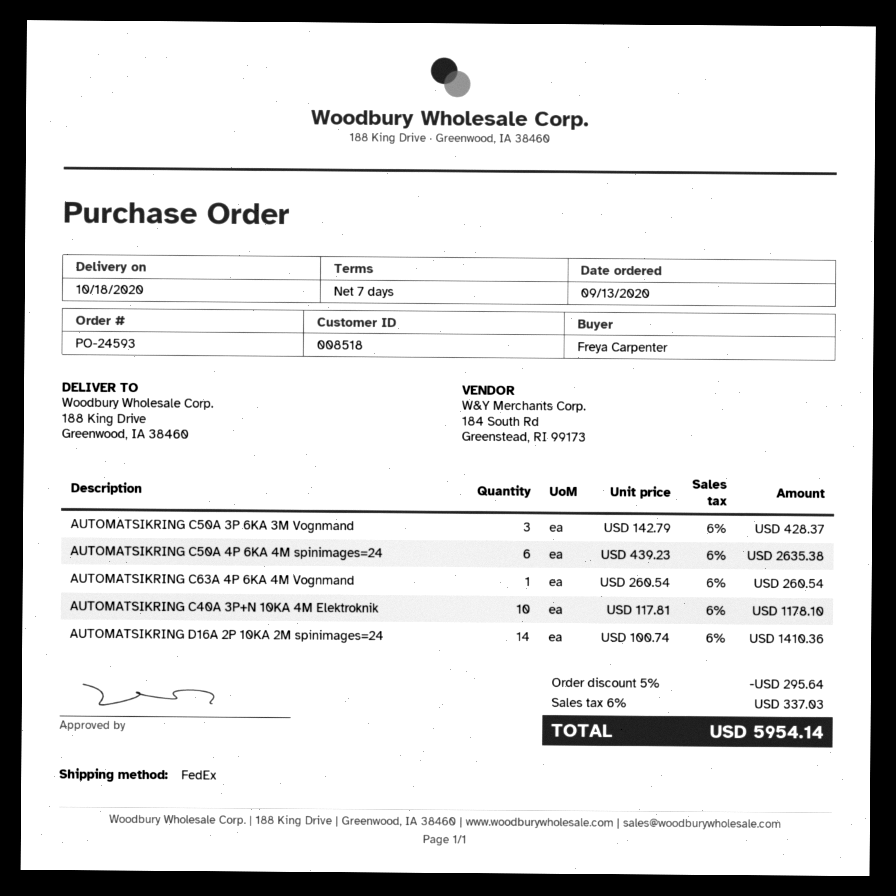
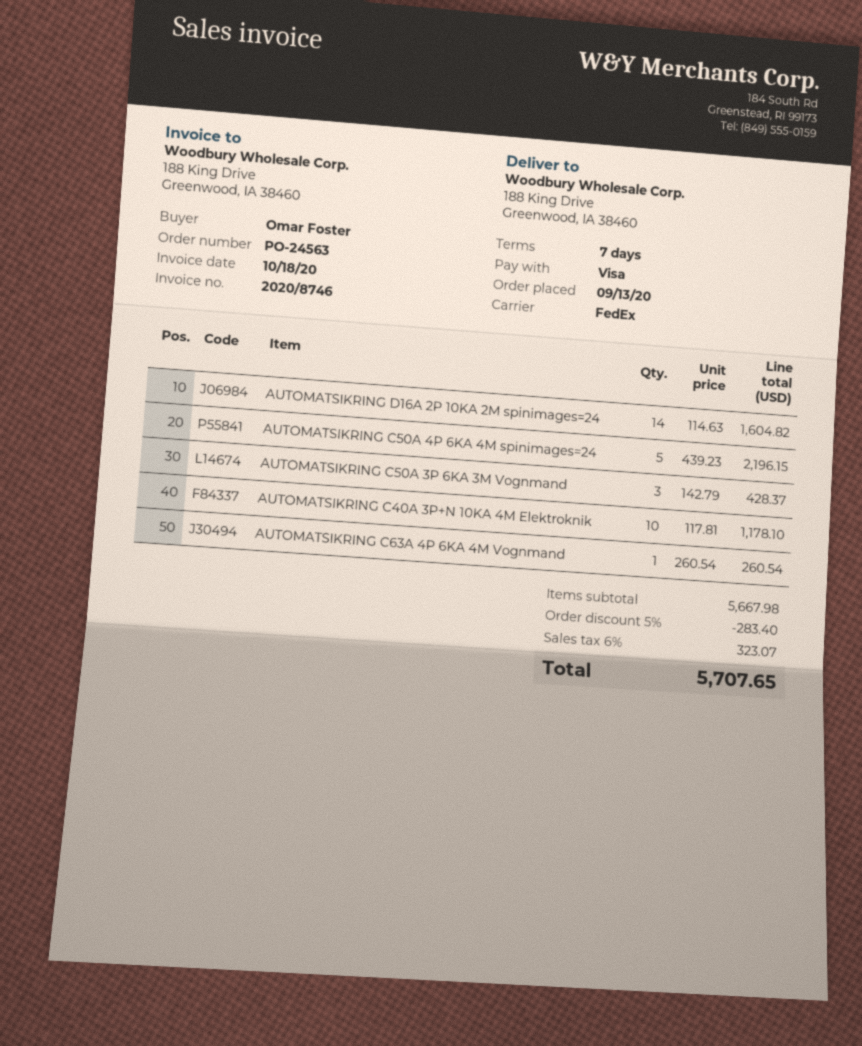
order number: PO-24593 -> PO-24563
ordered by: Freya Carpenter -> Omar Foster
AUTOMATSIKRING C50A 4P 6KA 4M spinimages=24: 6 x 439.23 = 2635.38 -> 5 x 439.23 = 2196.15
AUTOMATSIKRING D16A 2P 10KA 2M spinimages=24: 14 x 100.74 = 1410.36 -> 14 x 114.63 = 1604.82
discount: 5% = 295.64 -> 5% = 283.40
tax: 6% = 337.03 -> 6% = 323.07
total: 5954.14 -> 5707.65

